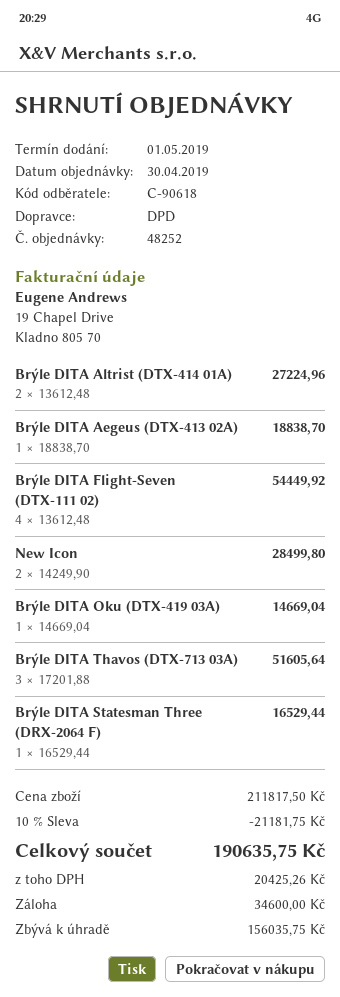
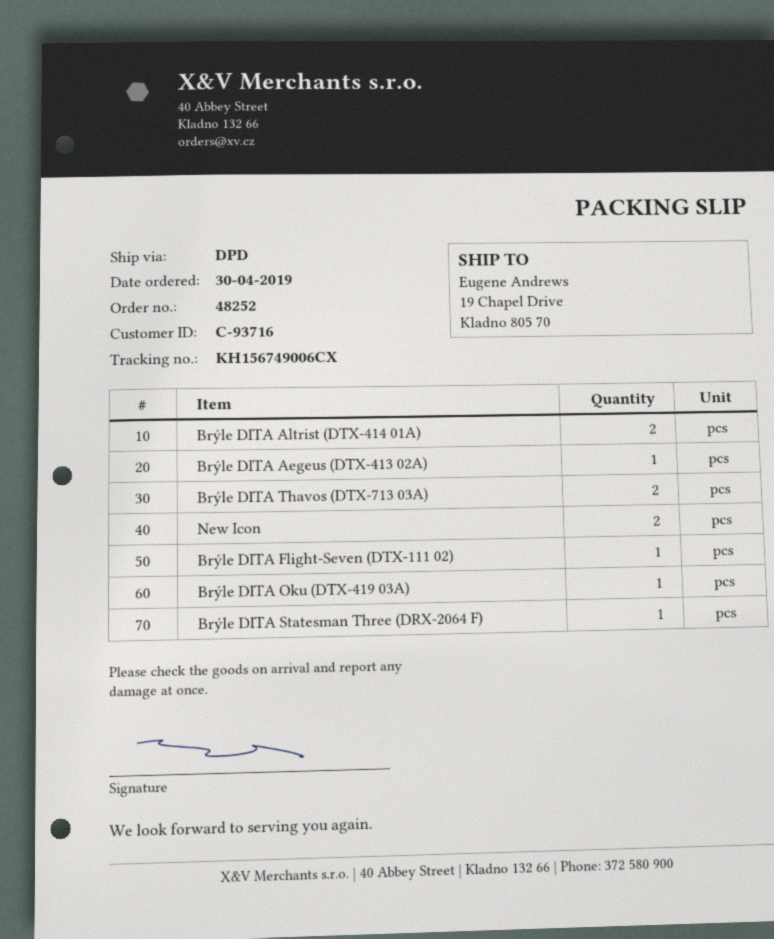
customer number: C-90618 -> C-93716
Brýle DITA Flight-Seven (DTX-111 02): 4 -> 1
Brýle DITA Thavos (DTX-713 03A): 3 -> 2

